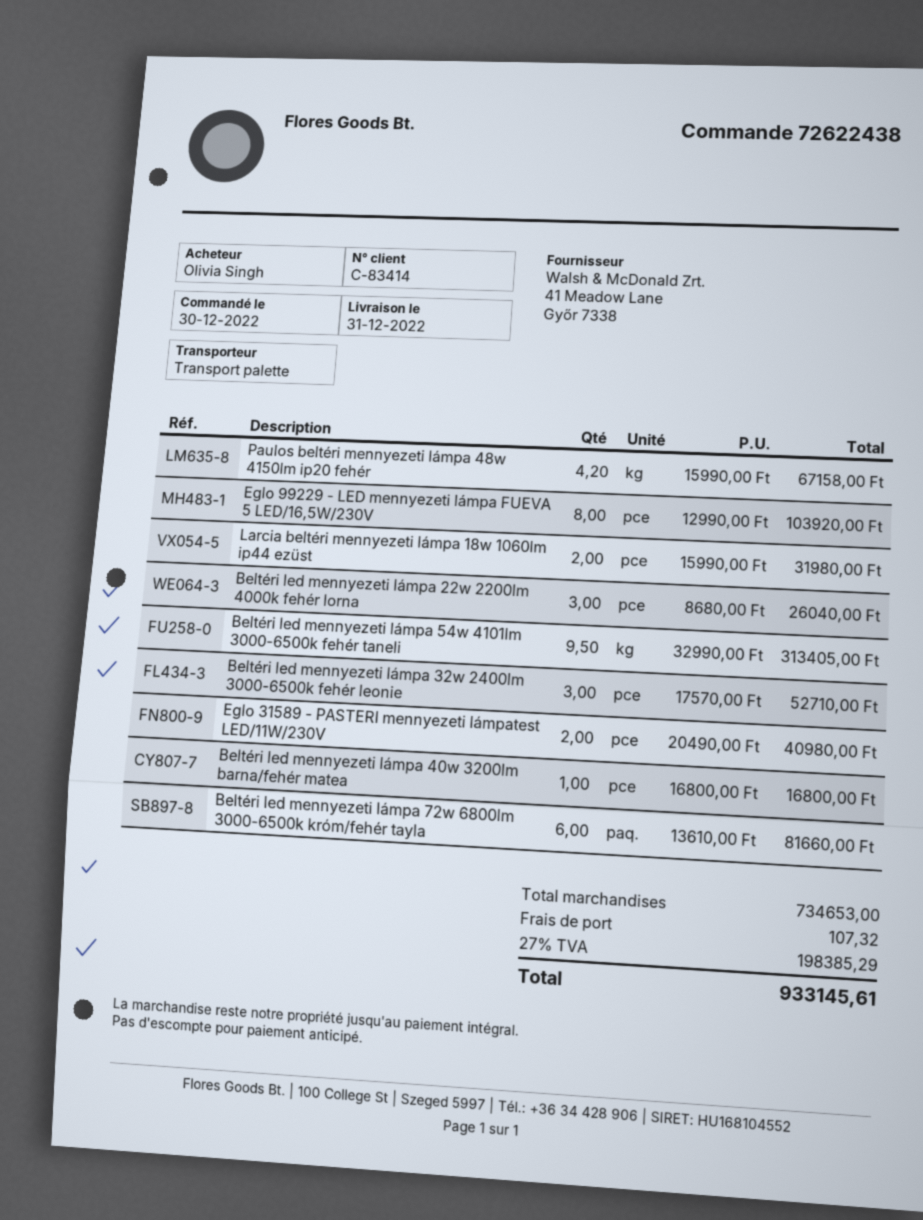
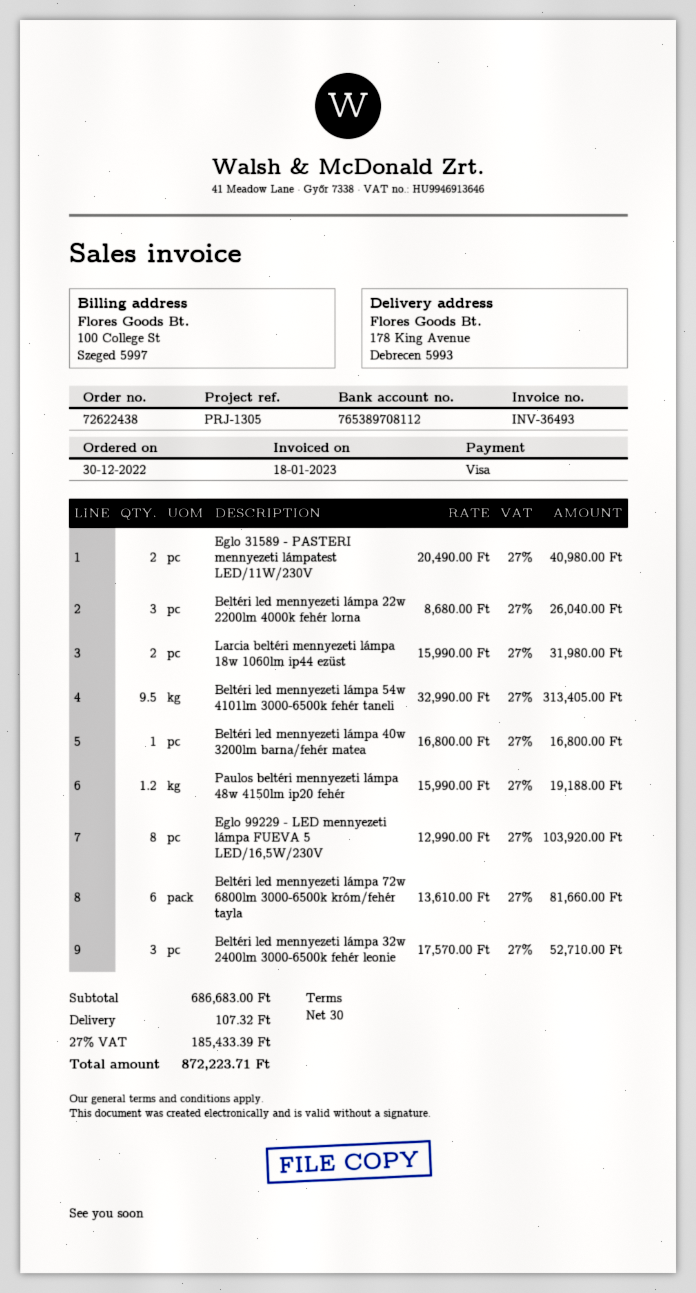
Paulos beltéri mennyezeti lámpa 48w 4150lm ip20 fehér: 4.2 x 15990.00 = 67158.00 -> 1.2 x 15990.00 = 19188.00
subtotal: 734653.00 -> 686683.00
tax: 27% = 198385.29 -> 27% = 185433.39
total: 933145.61 -> 872223.71

